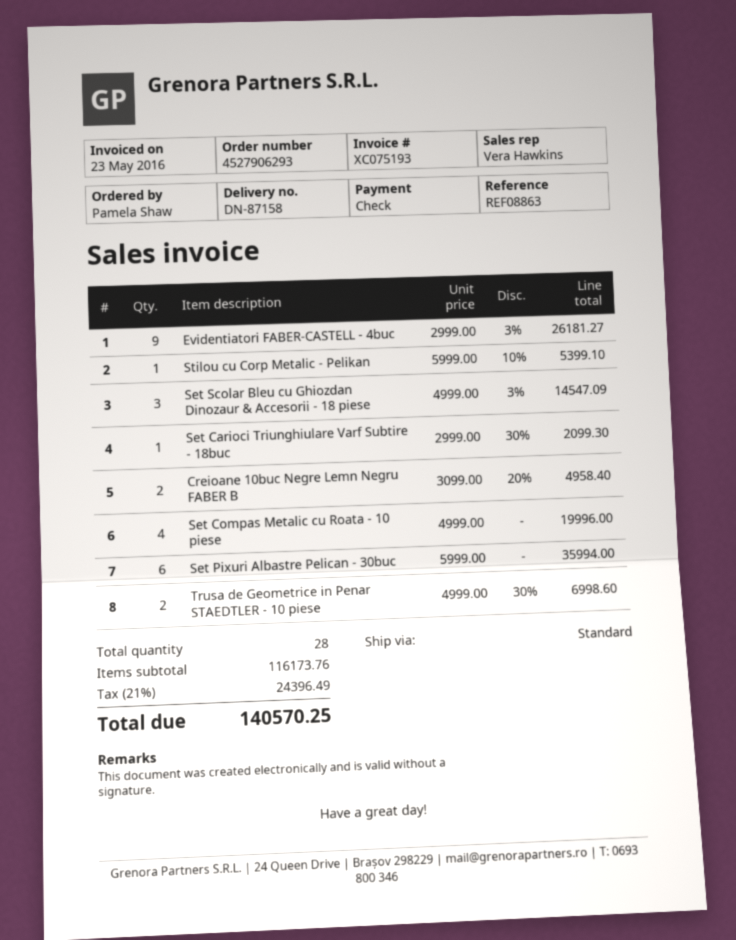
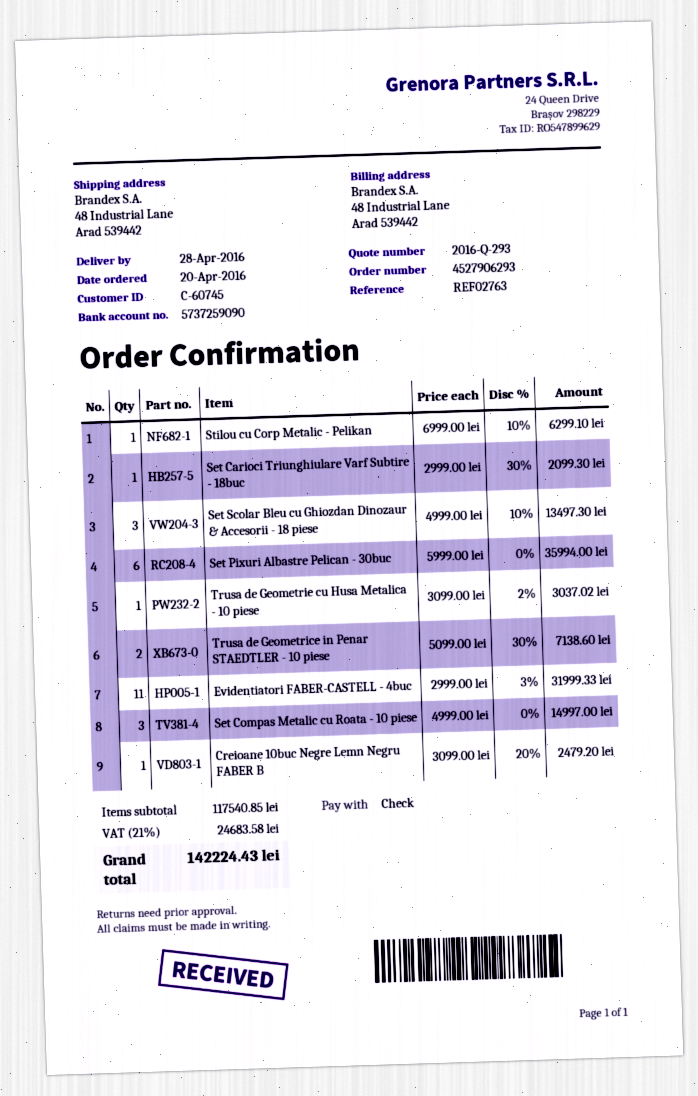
reference: REF08863 -> REF02763
Evidentiatori FABER-CASTELL - 4buc: 9 x 2999.00 - 3% = 26181.27 -> 11 x 2999.00 - 3% = 31999.33
Stilou cu Corp Metalic - Pelikan: 1 x 5999.00 - 10% = 5399.10 -> 1 x 6999.00 - 10% = 6299.10
Set Scolar Bleu cu Ghiozdan Dinozaur & Accesorii - 18 piese: 3 x 4999.00 - 3% = 14547.09 -> 3 x 4999.00 - 10% = 13497.30
Creioane 10buc Negre Lemn Negru FABER B: 2 x 3099.00 - 20% = 4958.40 -> 1 x 3099.00 - 20% = 2479.20
Set Compas Metalic cu Roata - 10 piese: 4 x 4999.00 = 19996.00 -> 3 x 4999.00 = 14997.00
Trusa de Geometrice in Penar STAEDTLER - 10 piese: 2 x 4999.00 - 30% = 6998.60 -> 2 x 5099.00 - 30% = 7138.60
Trusa de Geometrie cu Husa Metalica - 10 piese: none -> 1 x 3099.00 - 2% = 3037.02
subtotal: 116173.76 -> 117540.85
tax: 21% = 24396.49 -> 21% = 24683.58
total: 140570.25 -> 142224.43

